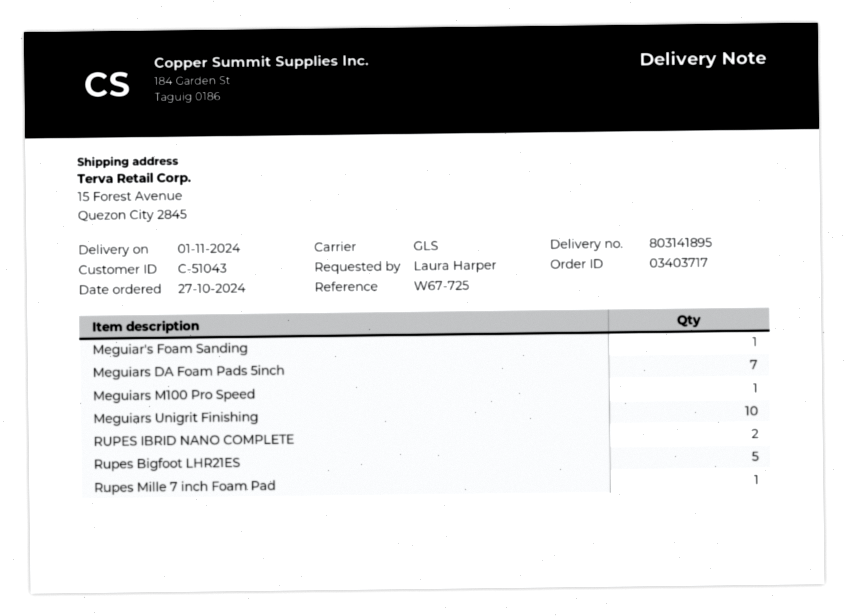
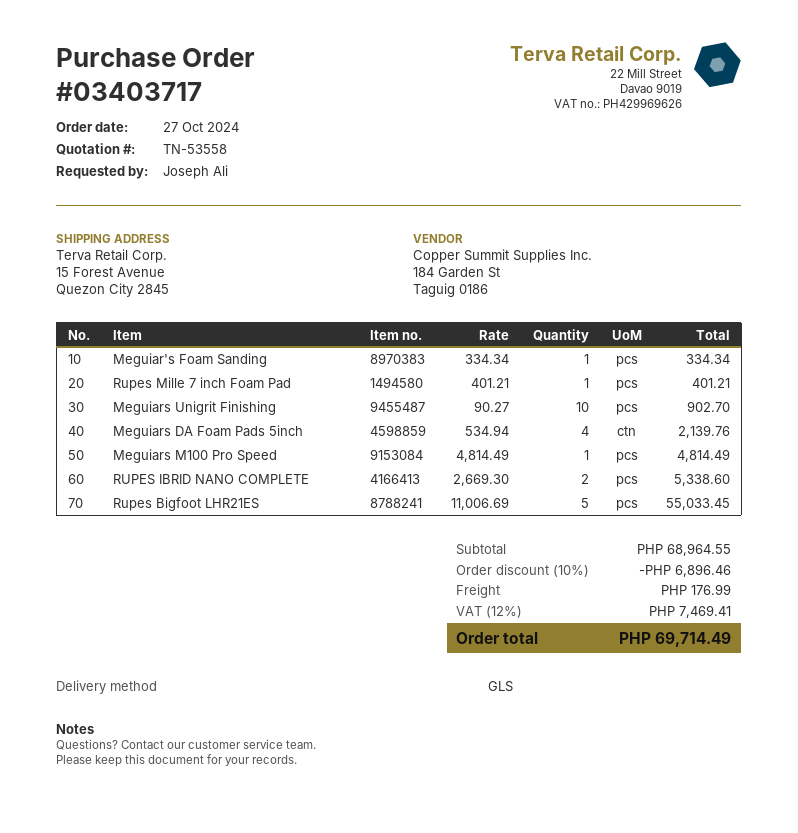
ordered by: Laura Harper -> Joseph Ali
Meguiars DA Foam Pads 5inch: 7 -> 4

